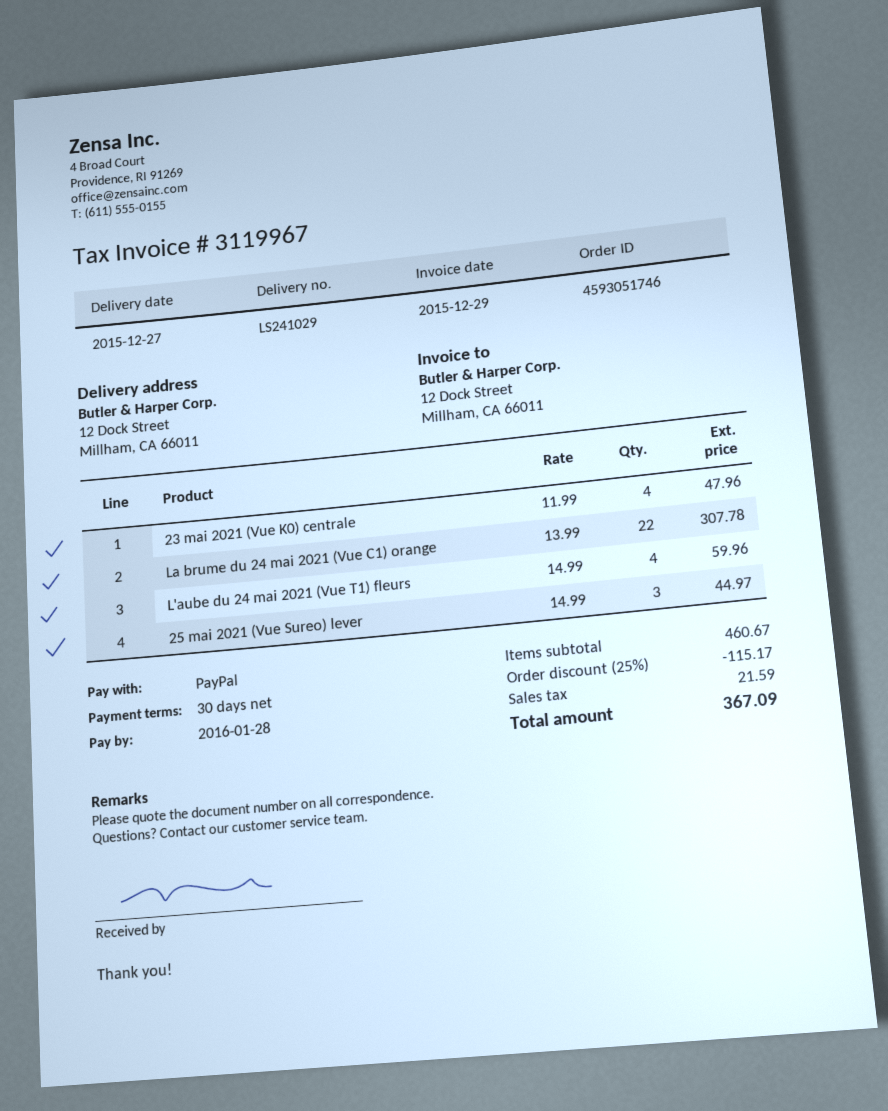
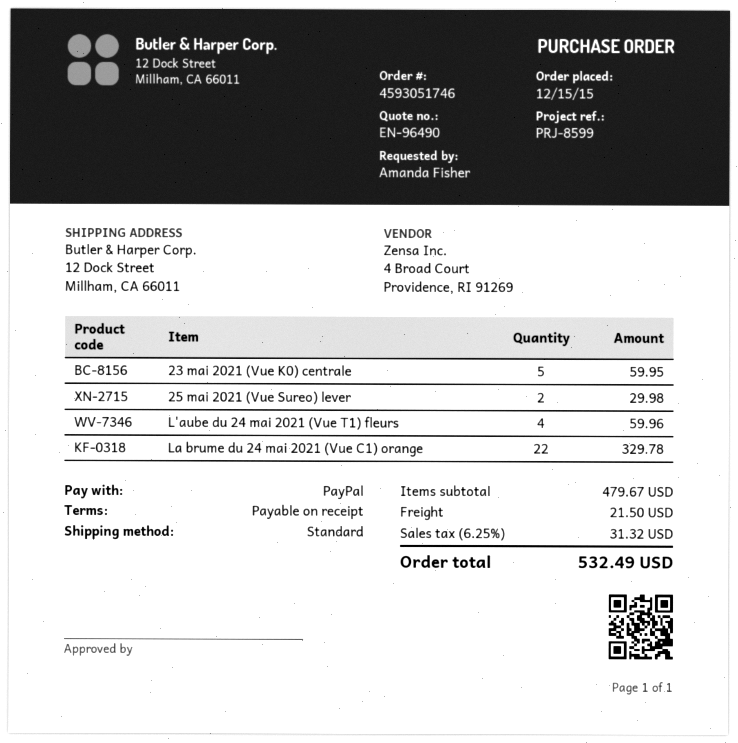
payment terms: 30 days -> on receipt
23 mai 2021 (Vue K0) centrale: 4 for 47.96 -> 5 for 59.95
La brume du 24 mai 2021 (Vue C1) orange: 22 for 307.78 -> 22 for 329.78
25 mai 2021 (Vue Sureo) lever: 3 for 44.97 -> 2 for 29.98
subtotal: 460.67 -> 479.67
discount: 25% = 115.17 -> none
shipping: none -> 21.50
tax: 21.59 -> 31.32
total: 367.09 -> 532.49

